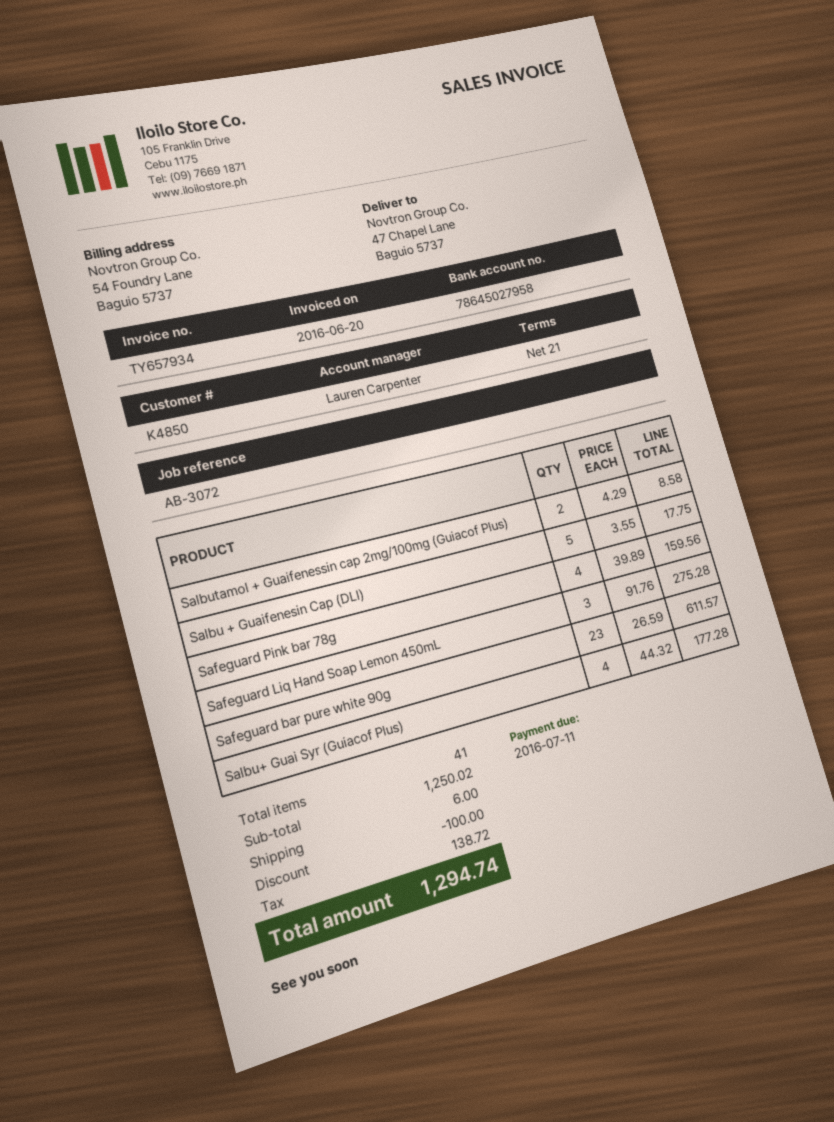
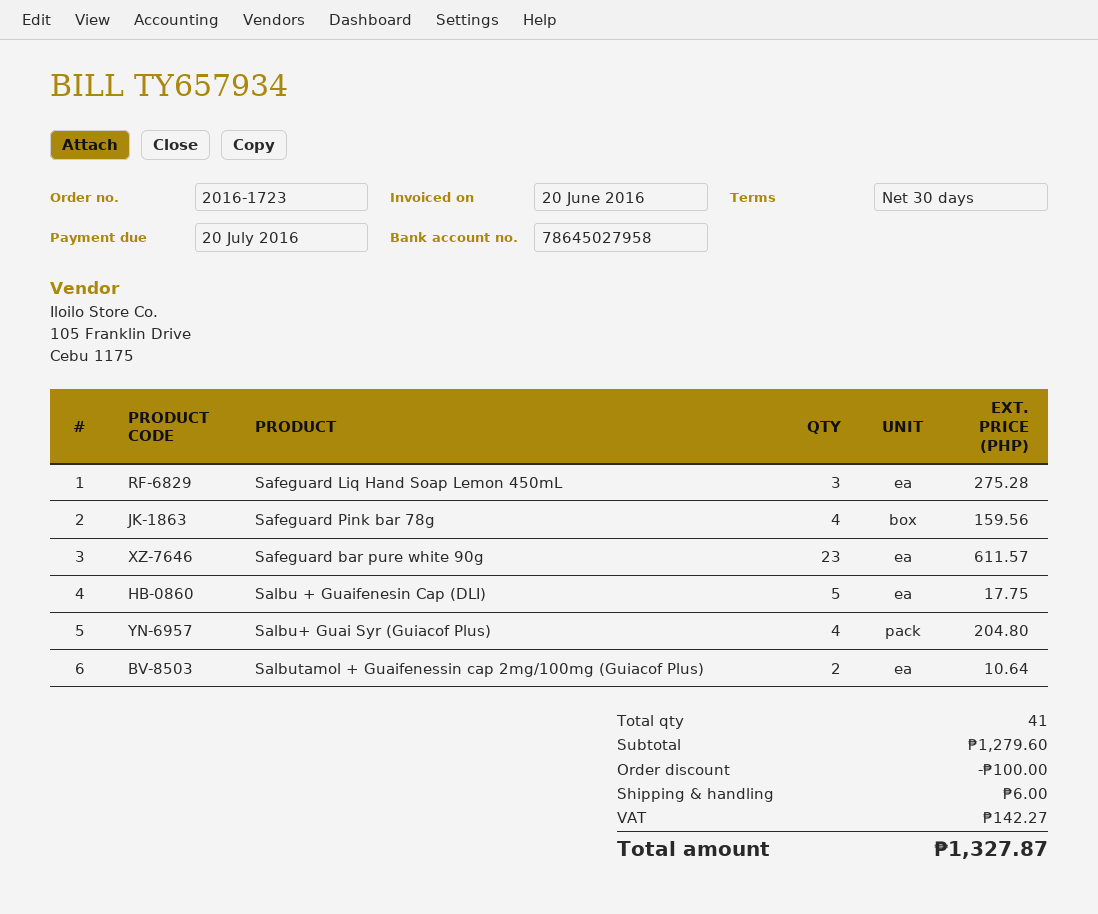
payment terms: 21 days -> 30 days
due date: 2016-07-11 -> 2016-07-20
Salbutamol + Guaifenessin cap 2mg/100mg (Guiacof Plus): 2 for 8.58 -> 2 for 10.64
Salbu+ Guai Syr (Guiacof Plus): 4 for 177.28 -> 4 for 204.80
subtotal: 1250.02 -> 1279.60
tax: 138.72 -> 142.27
total: 1294.74 -> 1327.87

